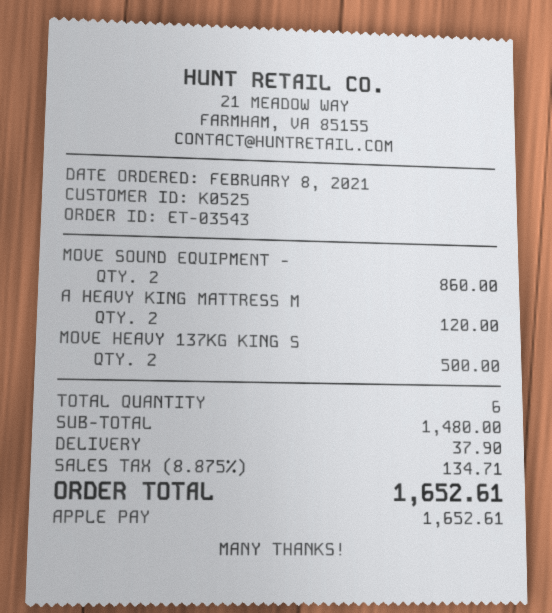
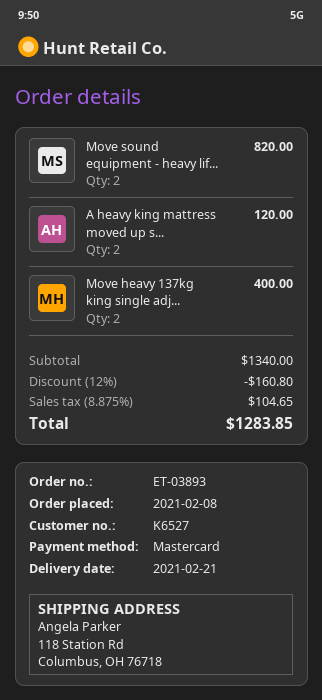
order number: ET-03543 -> ET-03893
customer number: K0525 -> K6527
payment method: Apple Pay -> Mastercard
MOVE SOUND EQUIPMENT -: 2 for 860.00 -> 2 for 820.00
MOVE HEAVY 137KG KING S: 2 for 500.00 -> 2 for 400.00
subtotal: 1480.00 -> 1340.00
discount: none -> 12% = 160.80
shipping: 37.90 -> none
tax: 8.875% = 134.71 -> 8.875% = 104.65
total: 1652.61 -> 1283.85

